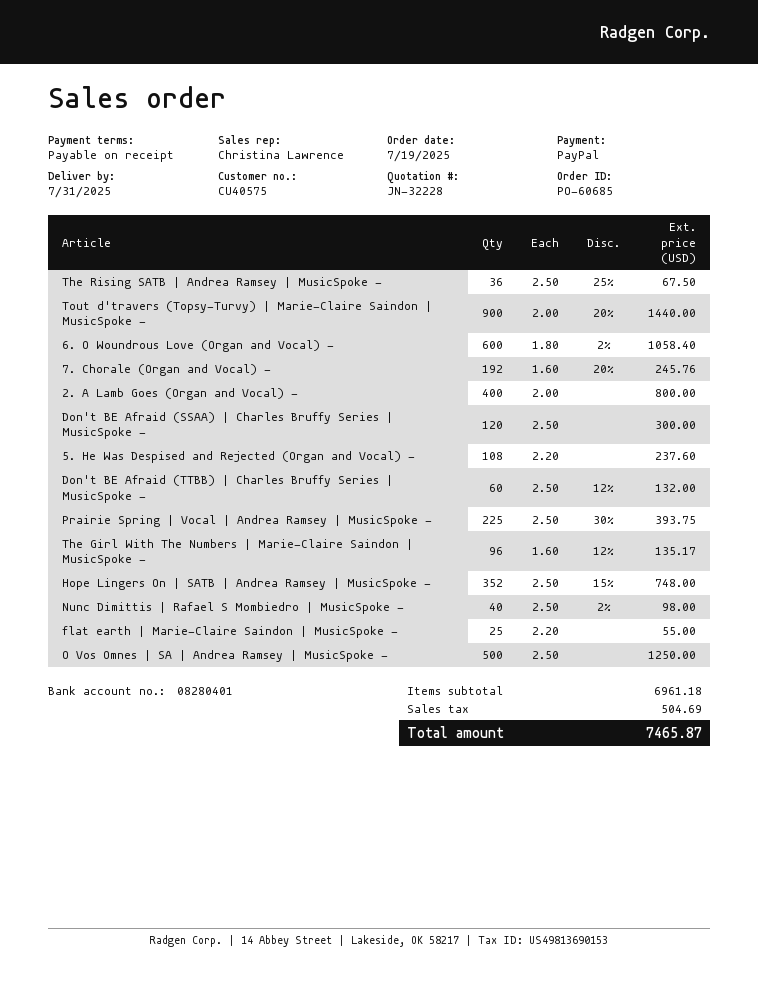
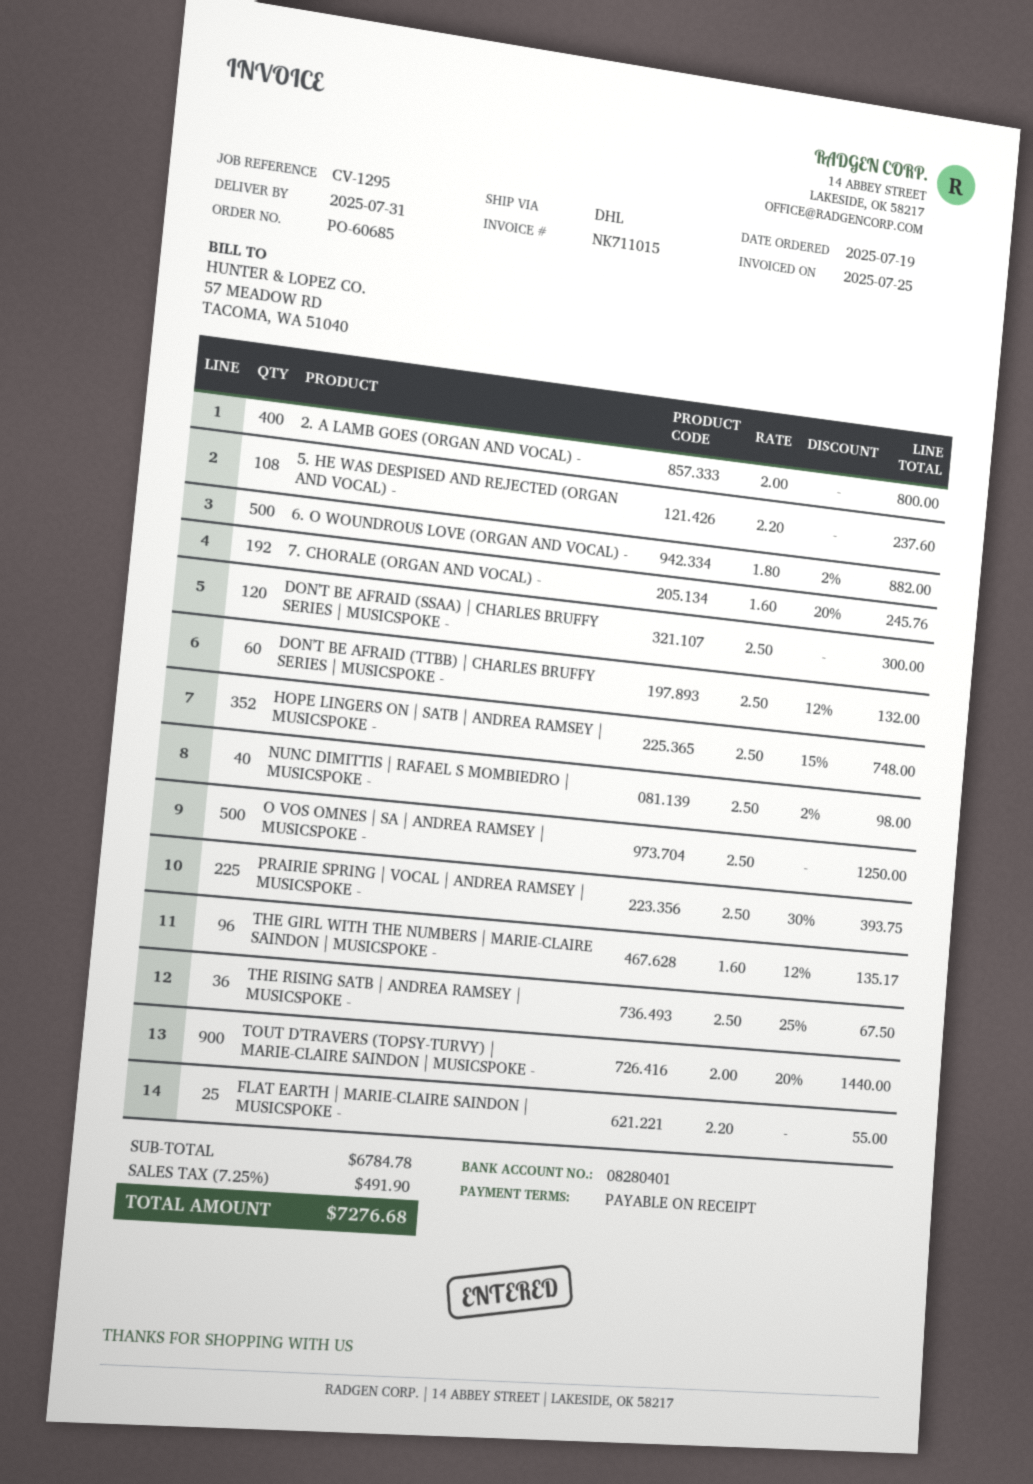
6. O Woundrous Love (Organ and Vocal) -: 600 x 1.80 - 2% = 1058.40 -> 500 x 1.80 - 2% = 882.00
subtotal: 6961.18 -> 6784.78
tax: 504.69 -> 491.90
total: 7465.87 -> 7276.68

